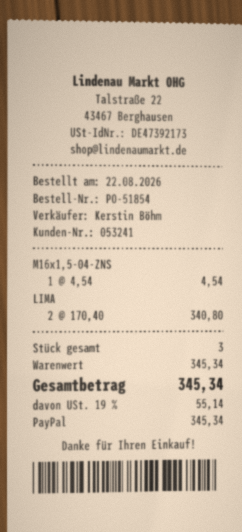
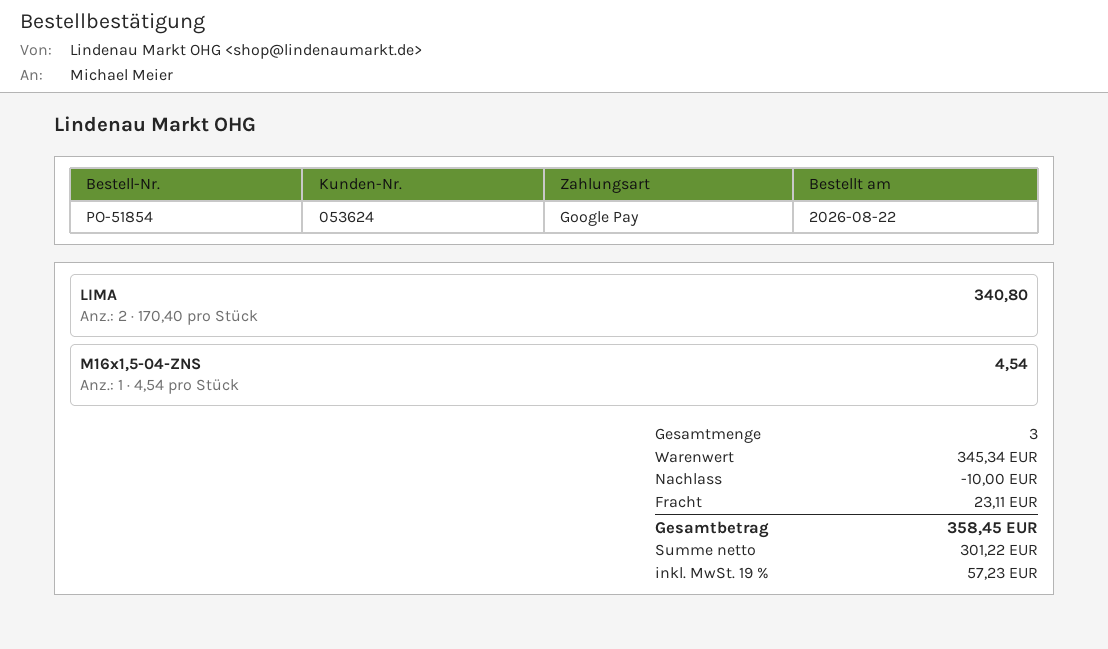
customer number: 053241 -> 053624
payment method: PayPal -> Google Pay
discount: none -> 10.00
shipping: none -> 23.11
tax: 19% = 55.14 -> 19% = 57.23
total: 345.34 -> 358.45

